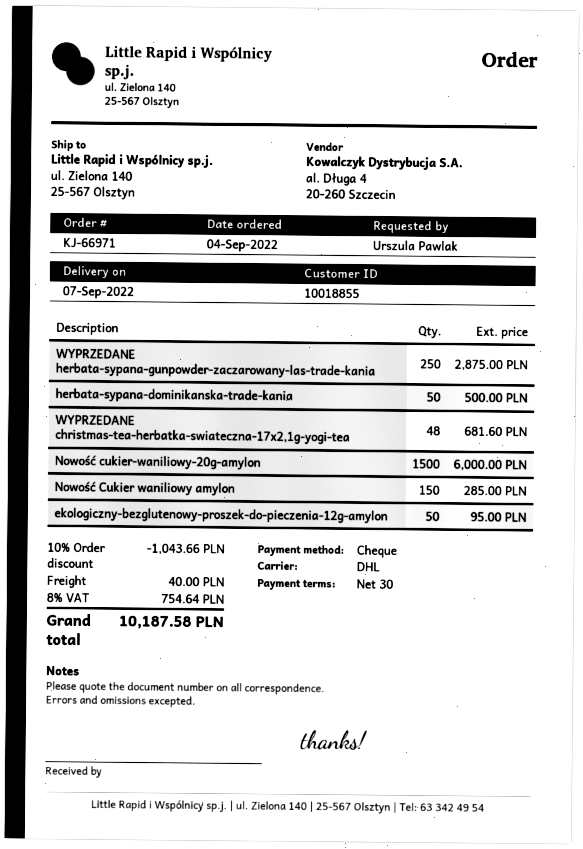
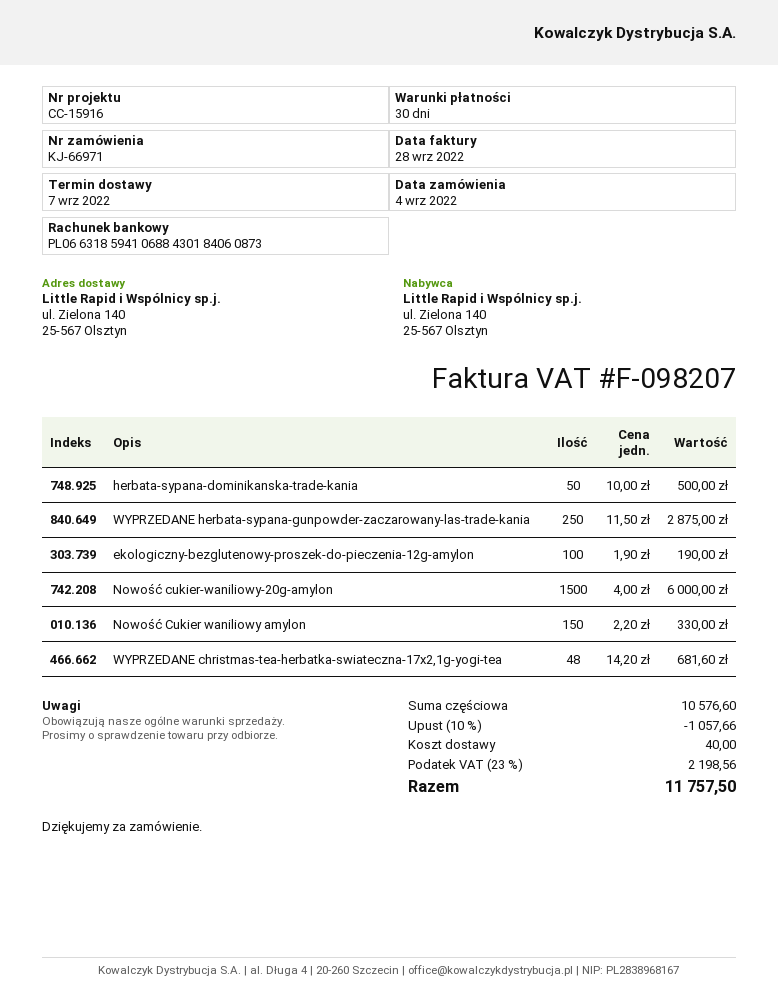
Nowość Cukier waniliowy amylon: 150 for 285.00 -> 150 for 330.00
ekologiczny-bezglutenowy-proszek-do-pieczenia-12g-amylon: 50 for 95.00 -> 100 for 190.00
discount: 10% = 1043.66 -> 10% = 1057.66
tax: 8% = 754.64 -> 23% = 2198.56
total: 10187.58 -> 11757.50

